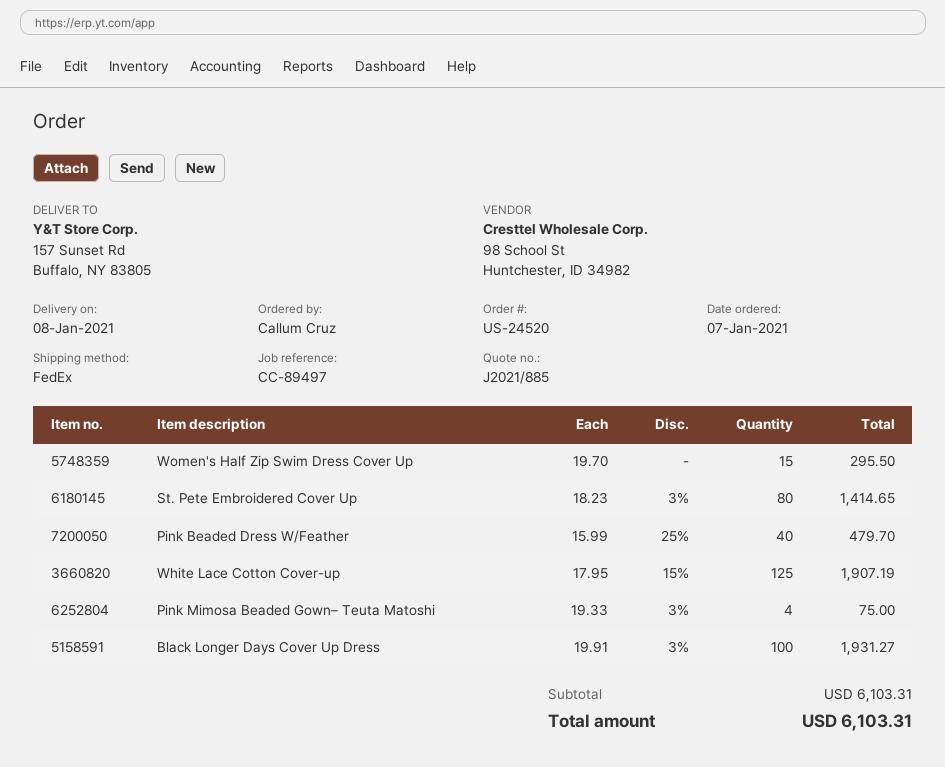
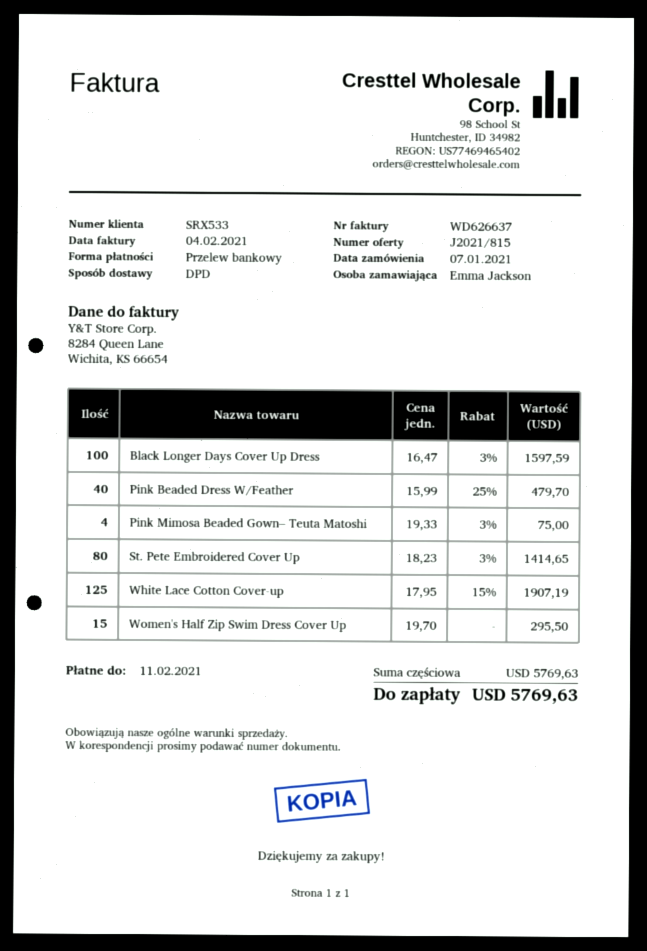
quote number: J2021/885 -> J2021/815
ordered by: Callum Cruz -> Emma Jackson
shipping method: FedEx -> DPD
Black Longer Days Cover Up Dress: 100 x 19.91 - 3% = 1931.27 -> 100 x 16.47 - 3% = 1597.59
subtotal: 6103.31 -> 5769.63
total: 6103.31 -> 5769.63

